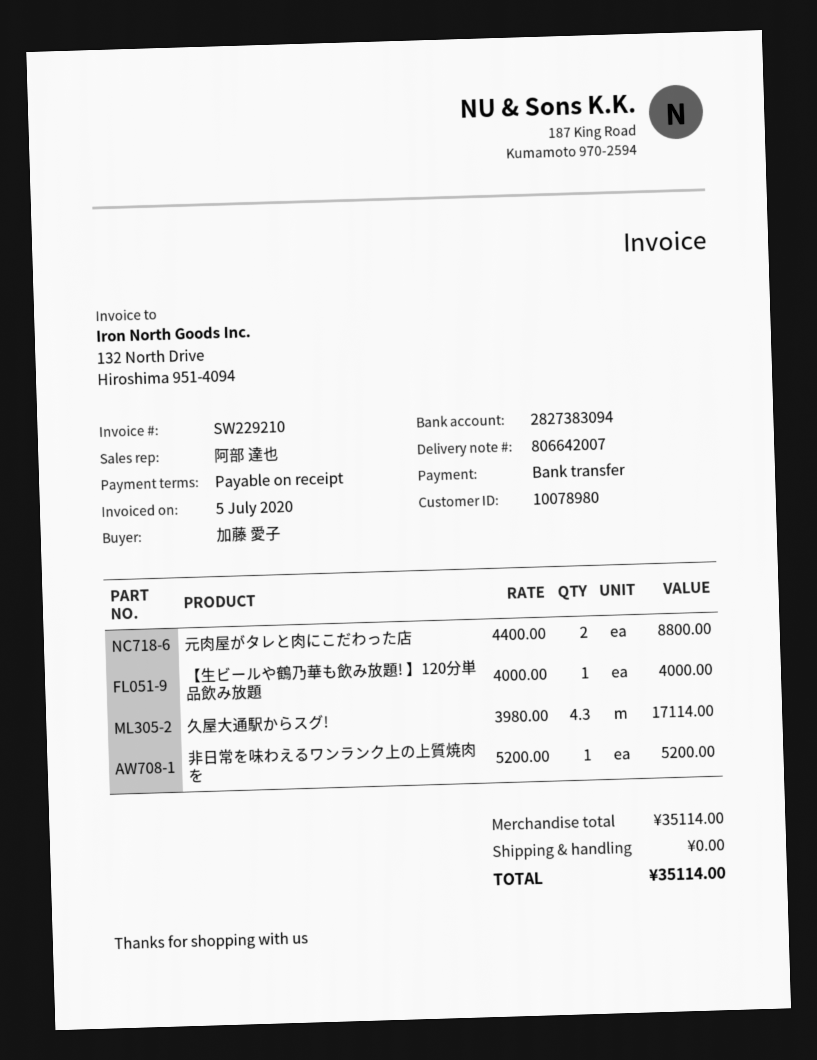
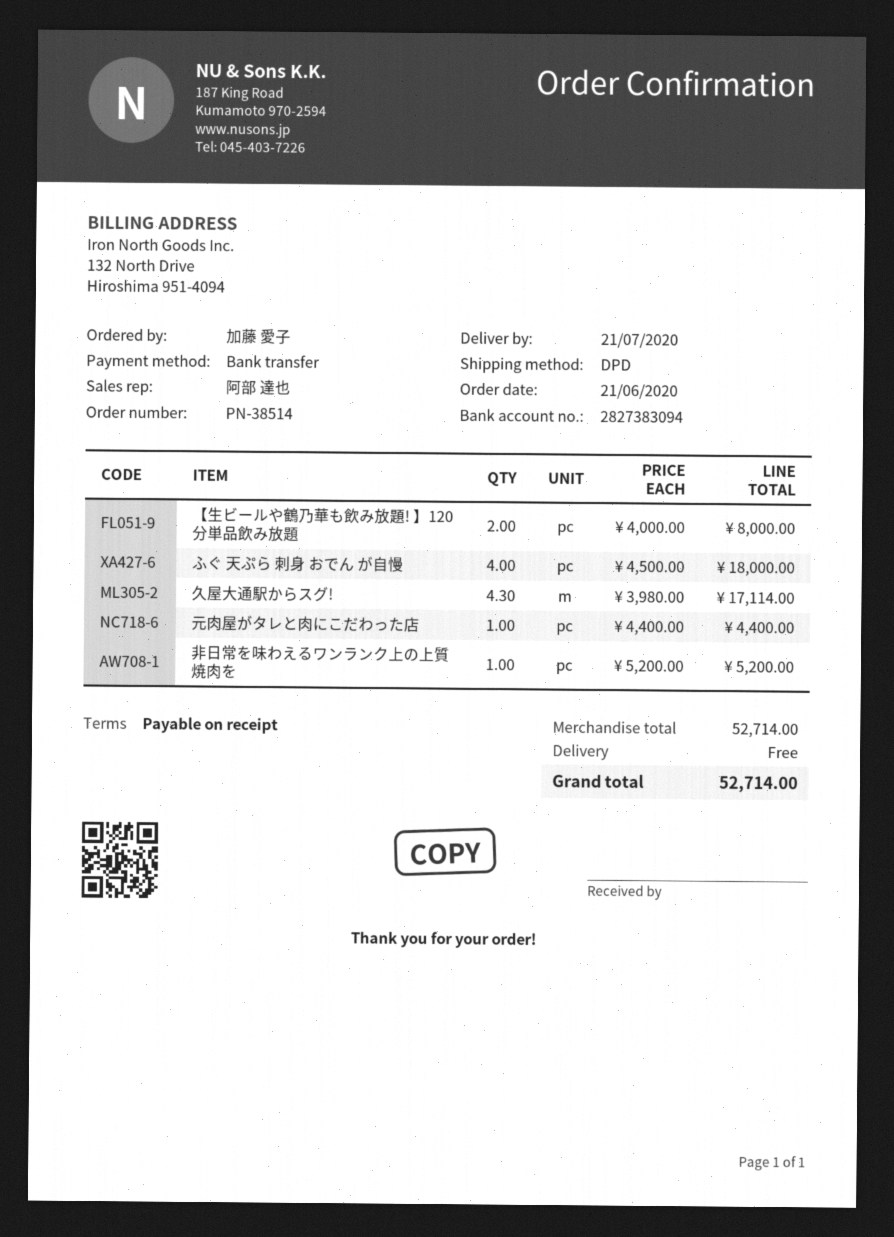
元肉屋がタレと肉にこだわった店: 2 x 4400.00 = 8800.00 -> 1 x 4400.00 = 4400.00
【生ビールや鶴乃華も飲み放題! 】120分単品飲み放題: 1 x 4000.00 = 4000.00 -> 2 x 4000.00 = 8000.00
ふぐ 天ぷら 刺身 おでん が自慢: none -> 4 x 4500.00 = 18000.00
subtotal: 35114.00 -> 52714.00
total: 35114.00 -> 52714.00

